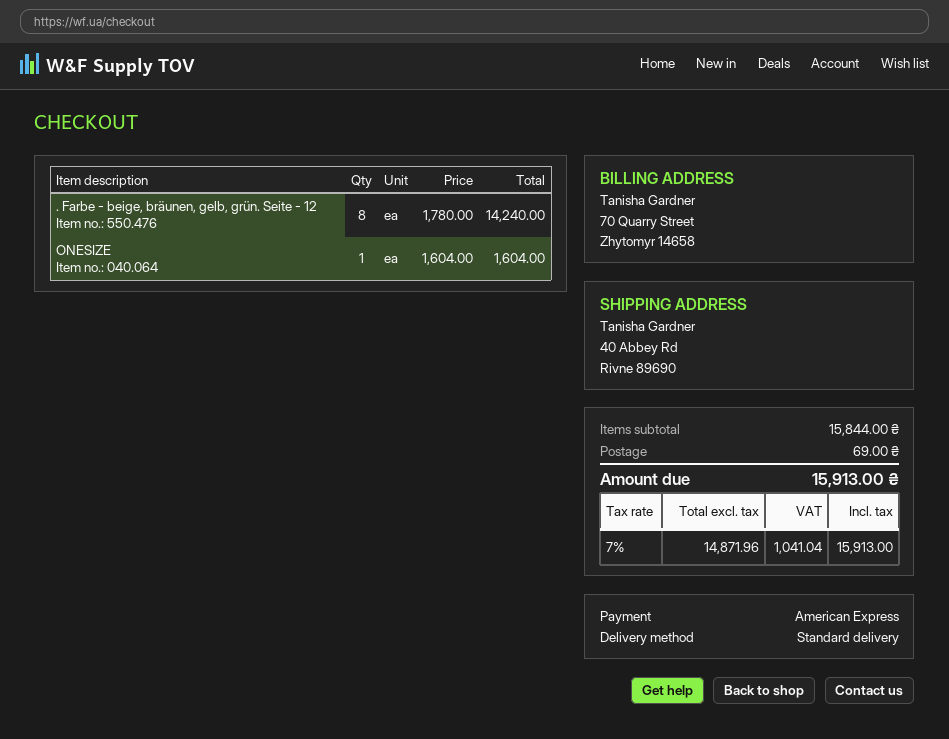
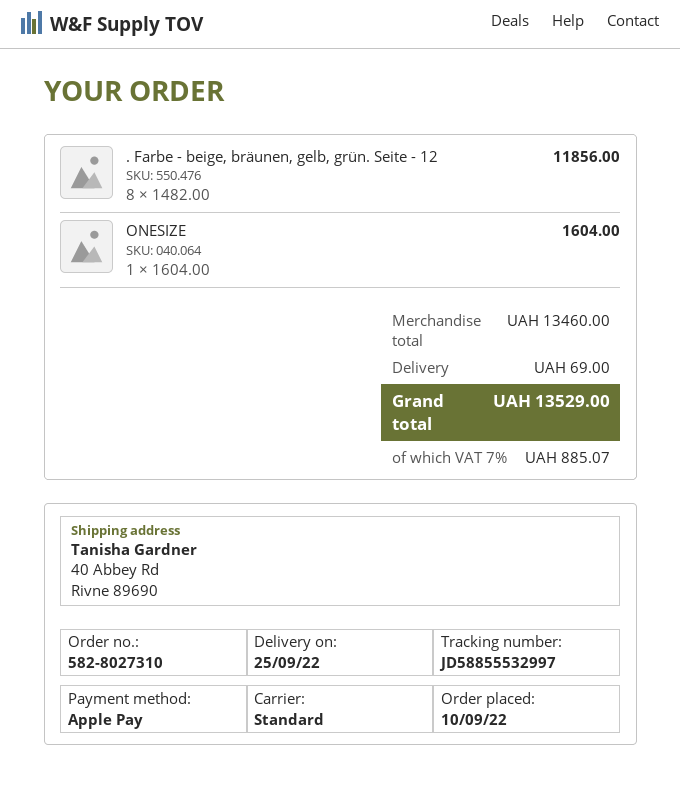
payment method: American Express -> Apple Pay
. Farbe - beige, bräunen, gelb, grün. Seite - 12: 8 x 1780.00 = 14240.00 -> 8 x 1482.00 = 11856.00
subtotal: 15844.00 -> 13460.00
tax: 7% = 1041.04 -> 7% = 885.07
total: 15913.00 -> 13529.00

